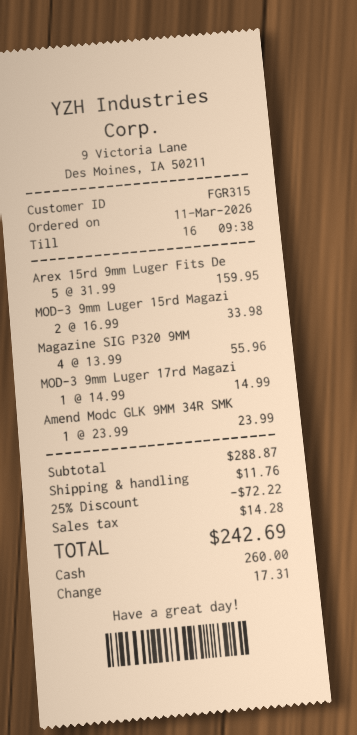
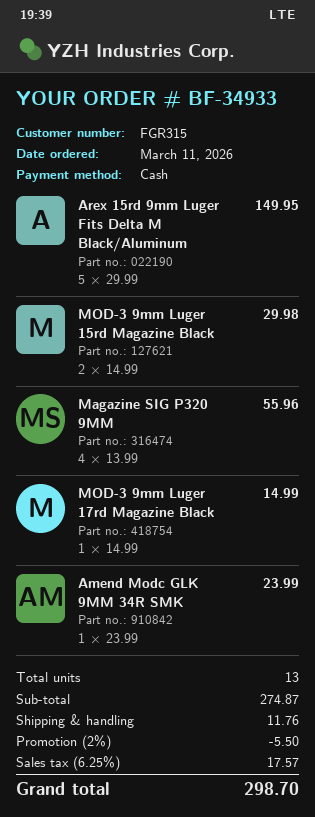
Arex 15rd 9mm Luger Fits De: 5 x 31.99 = 159.95 -> 5 x 29.99 = 149.95
MOD-3 9mm Luger 15rd Magazi: 2 x 16.99 = 33.98 -> 2 x 14.99 = 29.98
subtotal: 288.87 -> 274.87
discount: 25% = 72.22 -> 2% = 5.50
tax: 14.28 -> 17.57
total: 242.69 -> 298.70

